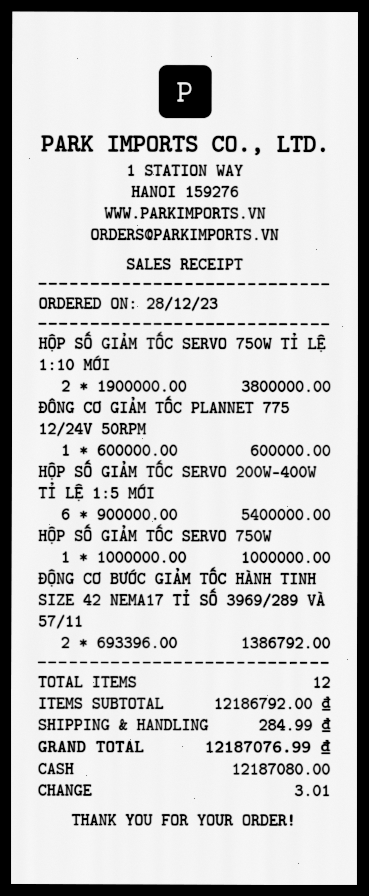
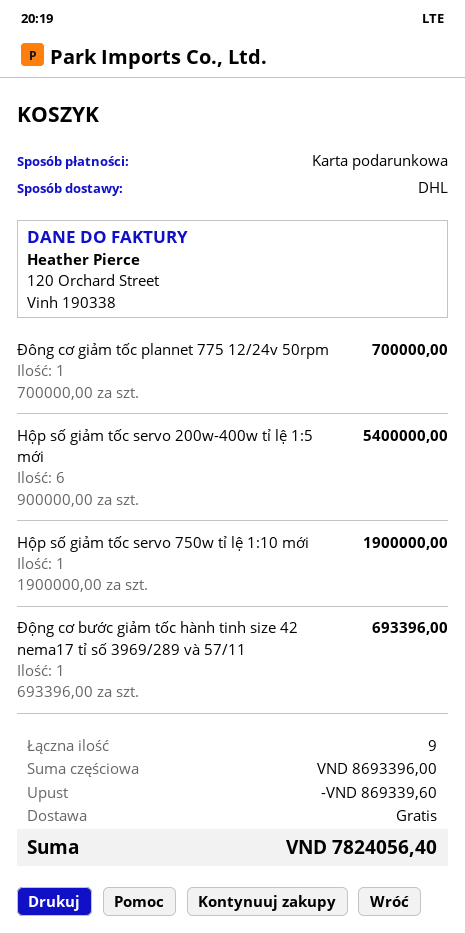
payment method: cash -> gift card
HỘP SỐ GIẢM TỐC SERVO 750W TỈ LỆ 1:10 MỚI: 2 x 1900000.00 = 3800000.00 -> 1 x 1900000.00 = 1900000.00
ĐÔNG CƠ GIẢM TỐC PLANNET 775 12/24V 50RPM: 1 x 600000.00 = 600000.00 -> 1 x 700000.00 = 700000.00
HỘP SỐ GIẢM TỐC SERVO 750W: 1 x 1000000.00 = 1000000.00 -> none
ĐỘNG CƠ BƯỚC GIẢM TỐC HÀNH TINH SIZE 42 NEMA17 TỈ SỐ 3969/289 VÀ 57/11: 2 x 693396.00 = 1386792.00 -> 1 x 693396.00 = 693396.00
total quantity: 12 -> 9
subtotal: 12186792.00 -> 8693396.00
discount: none -> 869339.60
shipping: 284.99 -> 0.00
total: 12187076.99 -> 7824056.40

